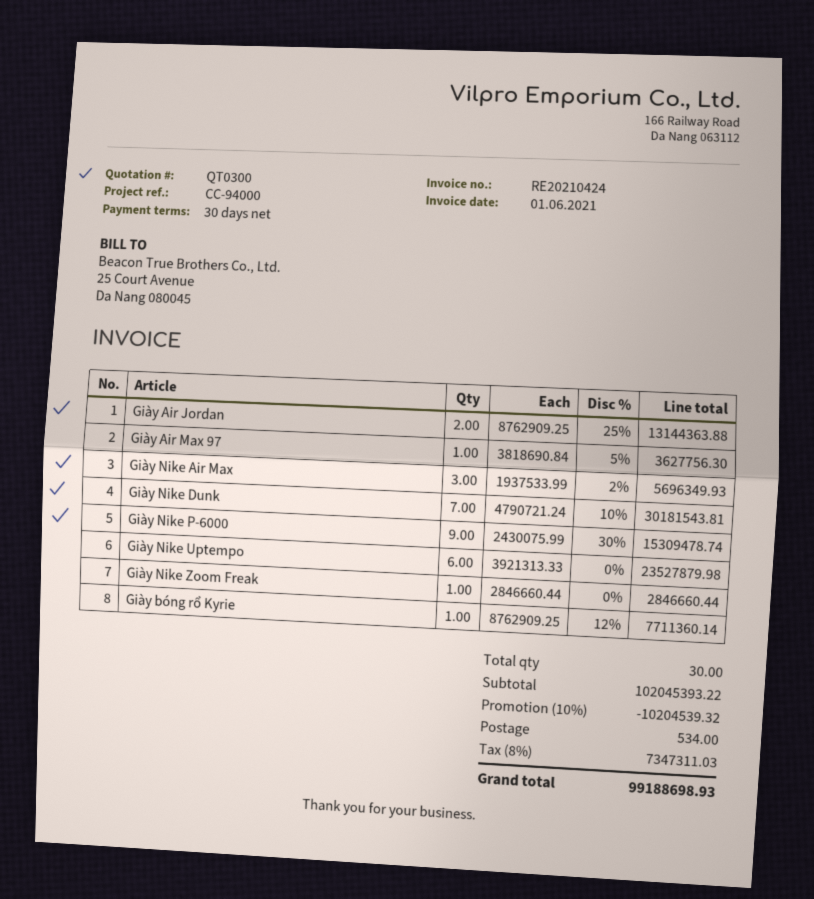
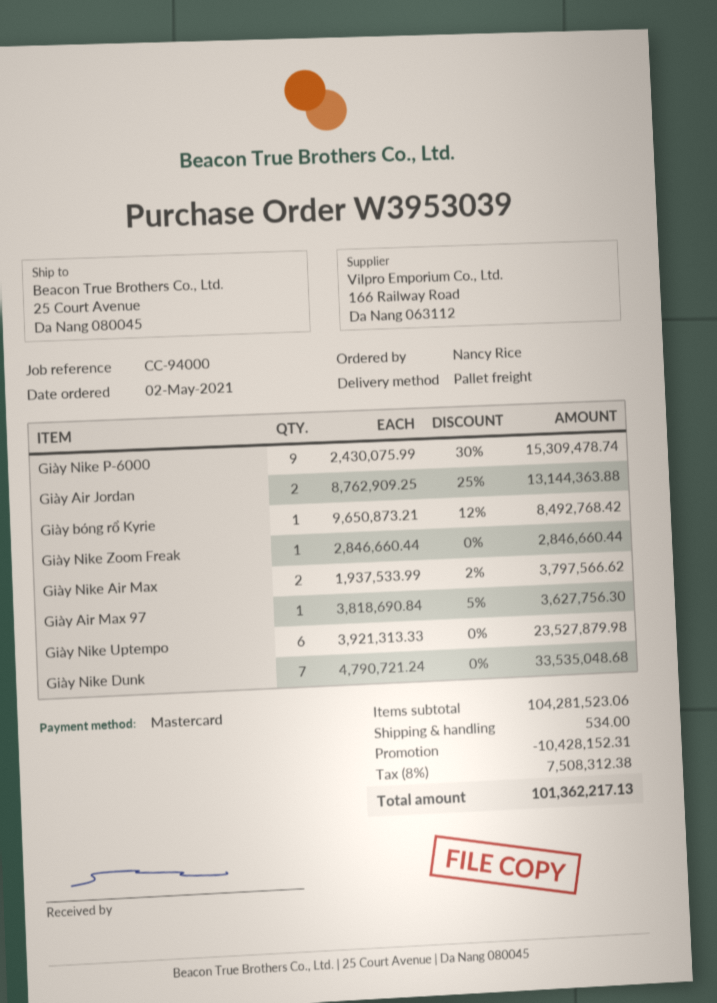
Giày Nike Air Max: 3 x 1937533.99 - 2% = 5696349.93 -> 2 x 1937533.99 - 2% = 3797566.62
Giày Nike Dunk: 7 x 4790721.24 - 10% = 30181543.81 -> 7 x 4790721.24 = 33535048.68
Giày bóng rổ Kyrie: 1 x 8762909.25 - 12% = 7711360.14 -> 1 x 9650873.21 - 12% = 8492768.42
subtotal: 102045393.22 -> 104281523.06
discount: 10204539.32 -> 10428152.31
tax: 8% = 7347311.03 -> 8% = 7508312.38
total: 99188698.93 -> 101362217.13

